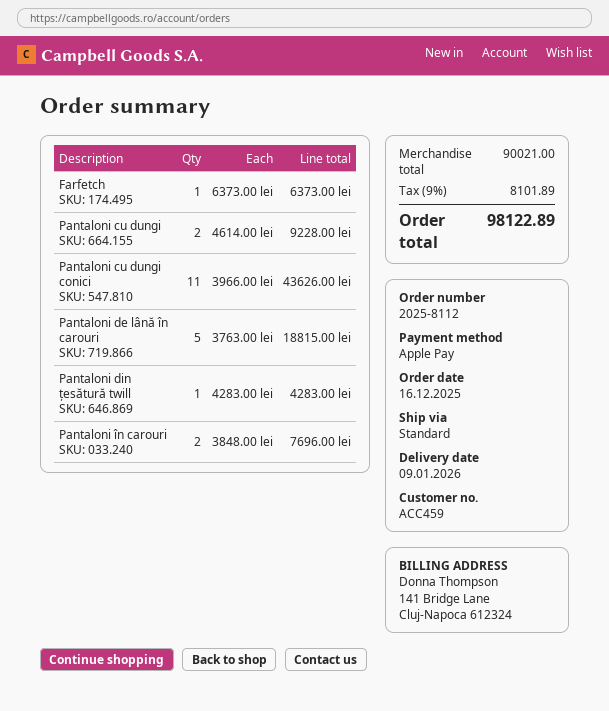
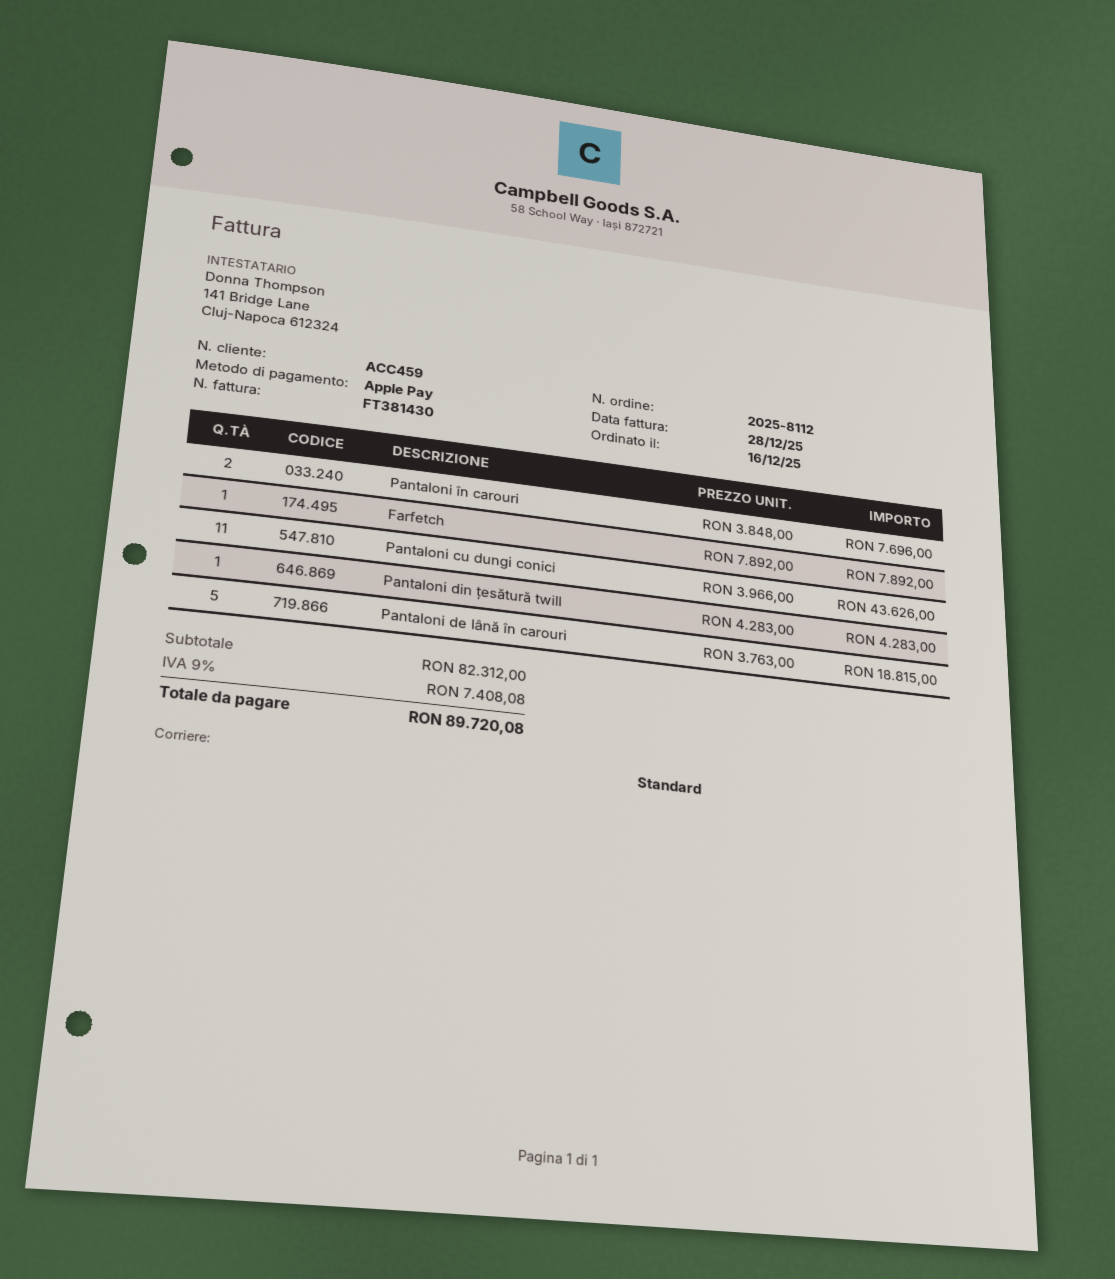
Farfetch: 1 x 6373.00 = 6373.00 -> 1 x 7892.00 = 7892.00
Pantaloni cu dungi: 2 x 4614.00 = 9228.00 -> none
subtotal: 90021.00 -> 82312.00
tax: 9% = 8101.89 -> 9% = 7408.08
total: 98122.89 -> 89720.08

